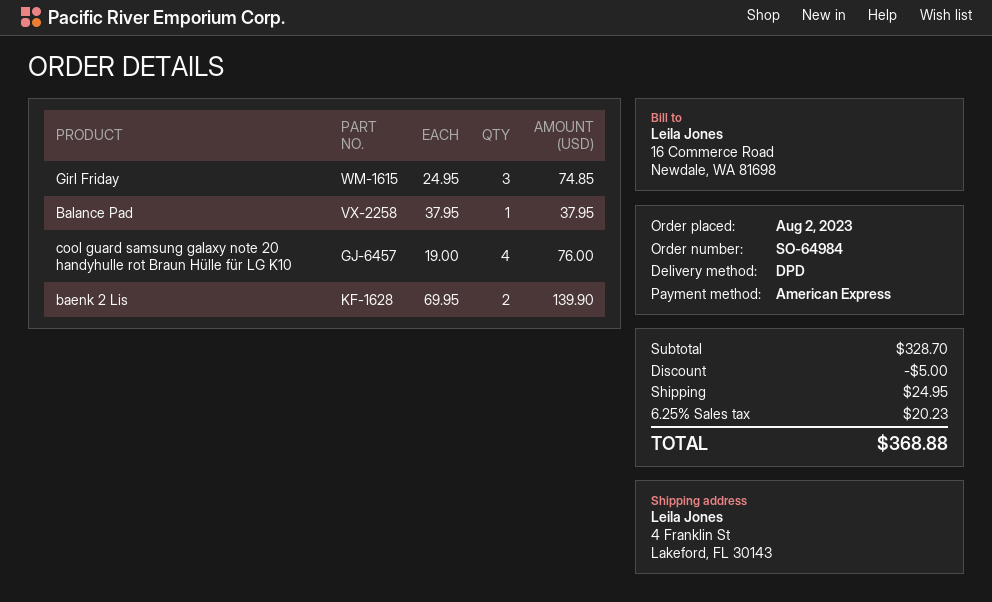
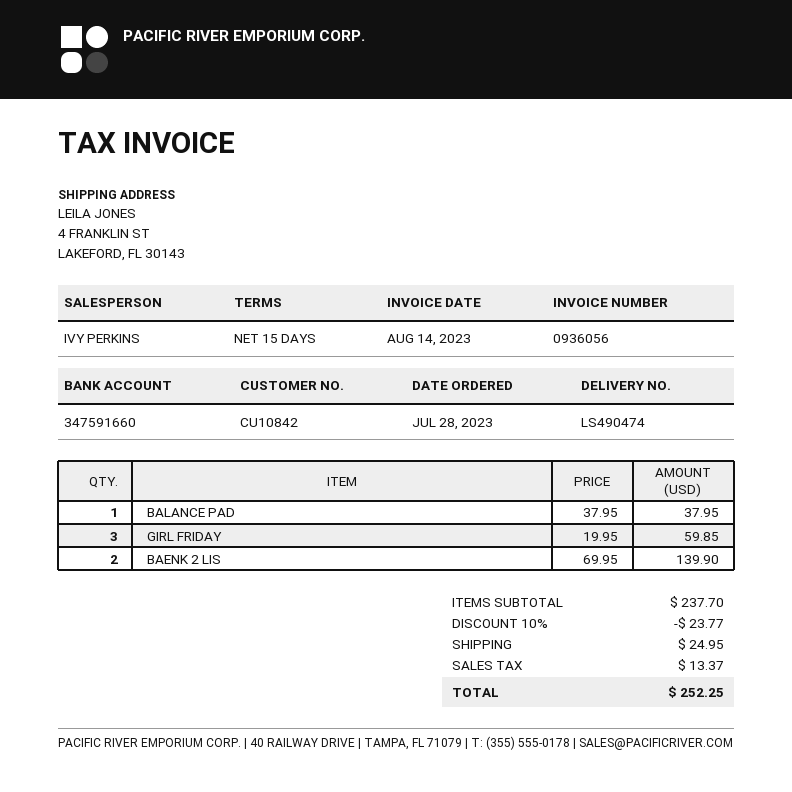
order date: 2023-08-02 -> 2023-07-28
Girl Friday: 3 x 24.95 = 74.85 -> 3 x 19.95 = 59.85
cool guard samsung galaxy note 20 handyhulle rot Braun Hülle für LG K10: 4 x 19.00 = 76.00 -> none
subtotal: 328.70 -> 237.70
discount: 5.00 -> 23.77
tax: 20.23 -> 13.37
total: 368.88 -> 252.25

